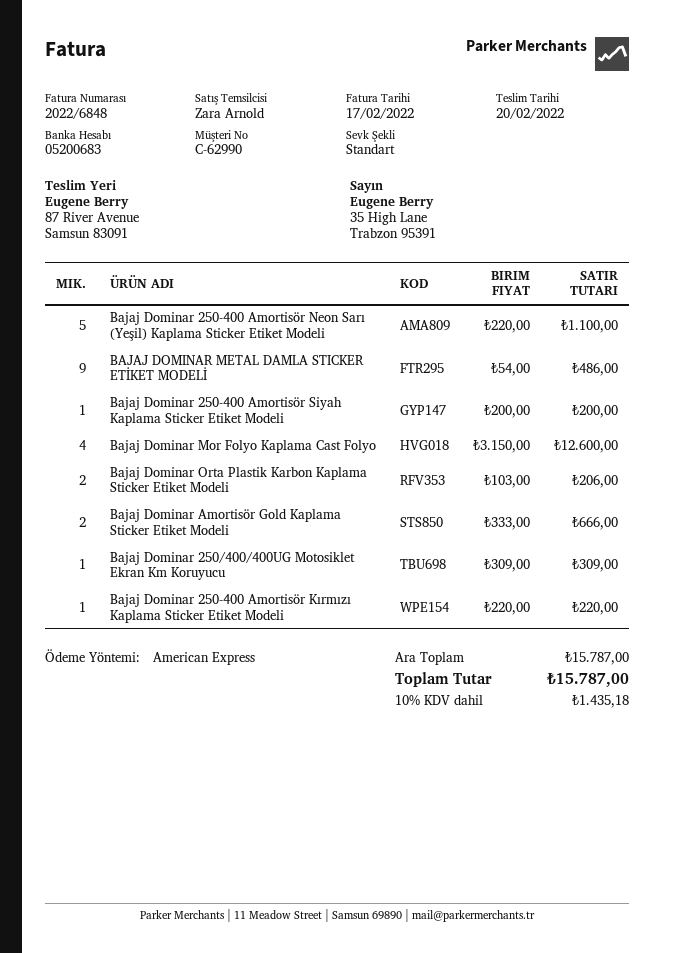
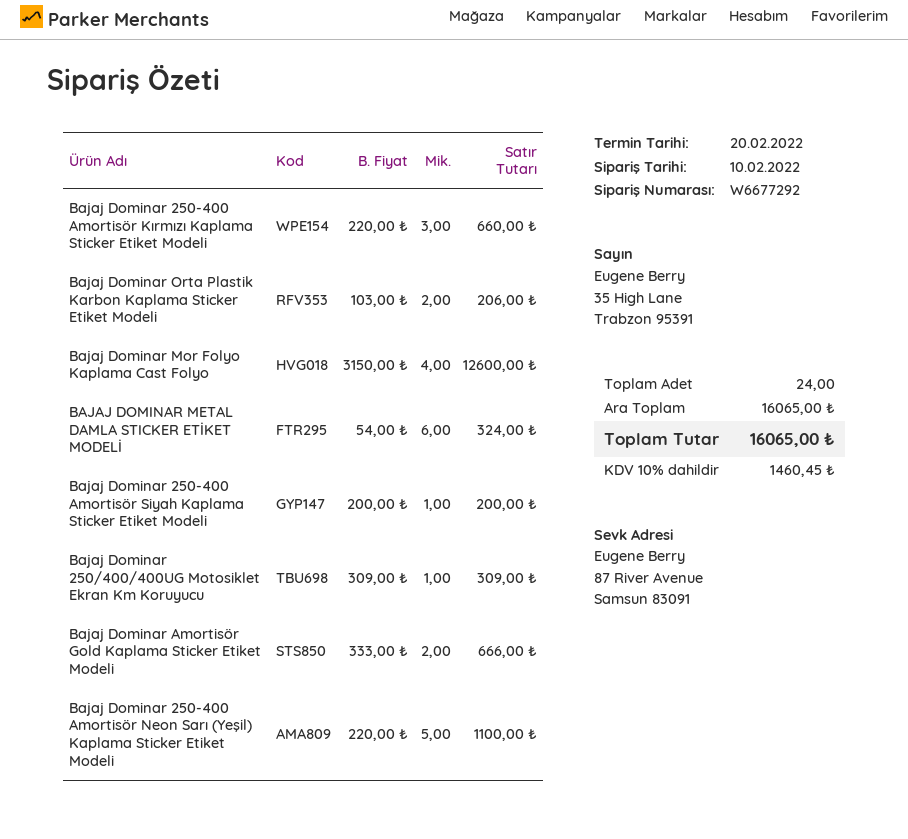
BAJAJ DOMINAR METAL DAMLA STICKER ETİKET MODELİ: 9 x 54.00 = 486.00 -> 6 x 54.00 = 324.00
Bajaj Dominar 250-400 Amortisör Kırmızı Kaplama Sticker Etiket Modeli: 1 x 220.00 = 220.00 -> 3 x 220.00 = 660.00
subtotal: 15787.00 -> 16065.00
tax: 10% = 1435.18 -> 10% = 1460.45
total: 15787.00 -> 16065.00

